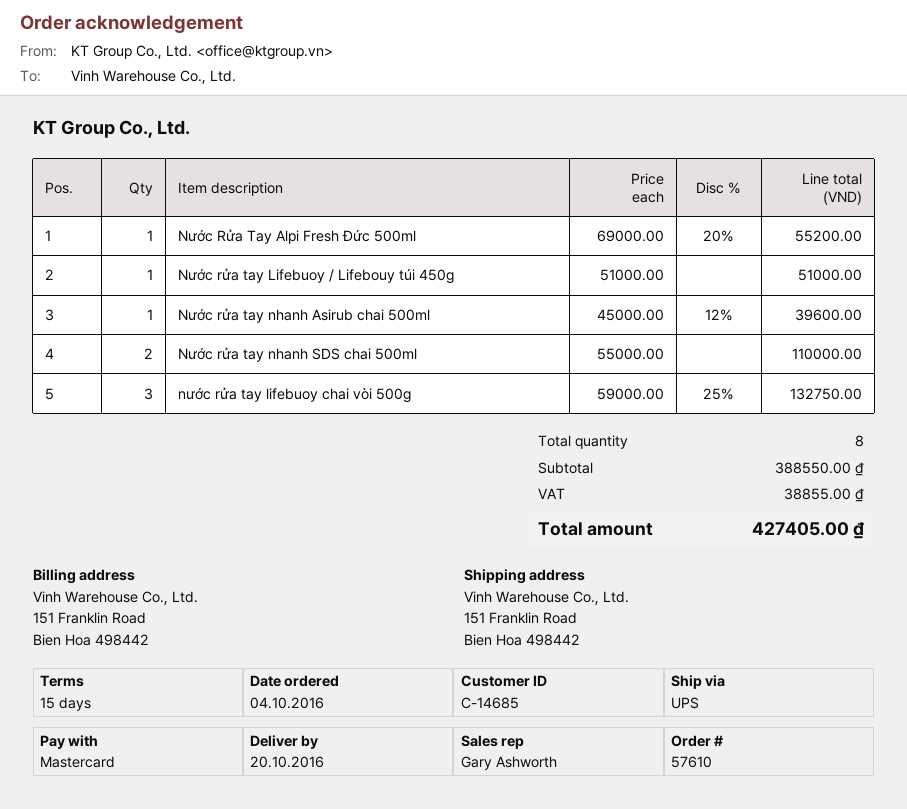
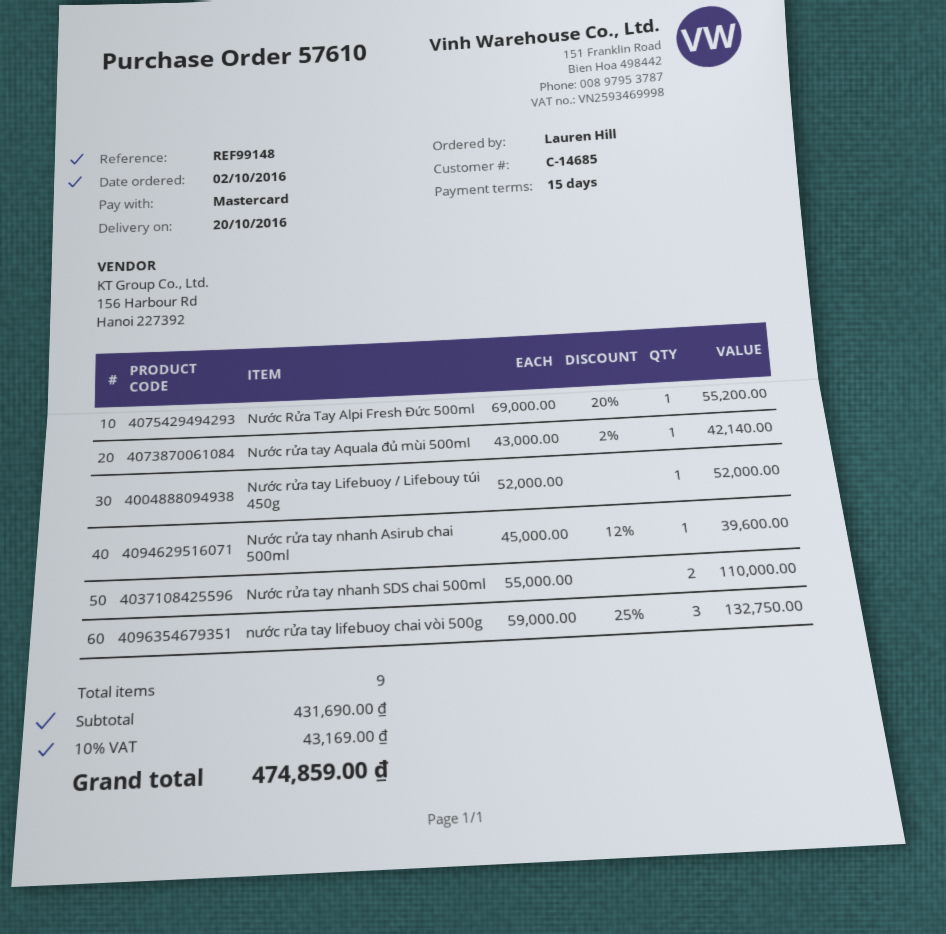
order date: 2016-10-04 -> 2016-10-02
Nước rửa tay Lifebuoy / Lifebouy túi 450g: 1 x 51000.00 = 51000.00 -> 1 x 52000.00 = 52000.00
Nước rửa tay Aquala đủ mùi 500ml: none -> 1 x 43000.00 - 2% = 42140.00
total quantity: 8 -> 9
subtotal: 388550.00 -> 431690.00
tax: 38855.00 -> 43169.00
total: 427405.00 -> 474859.00

